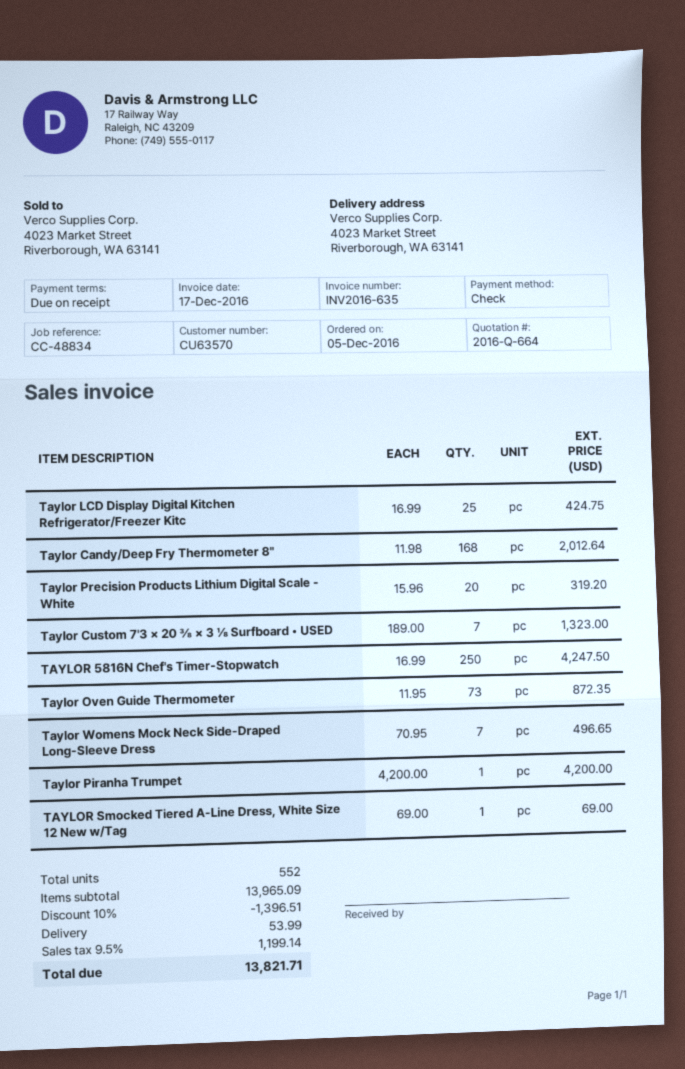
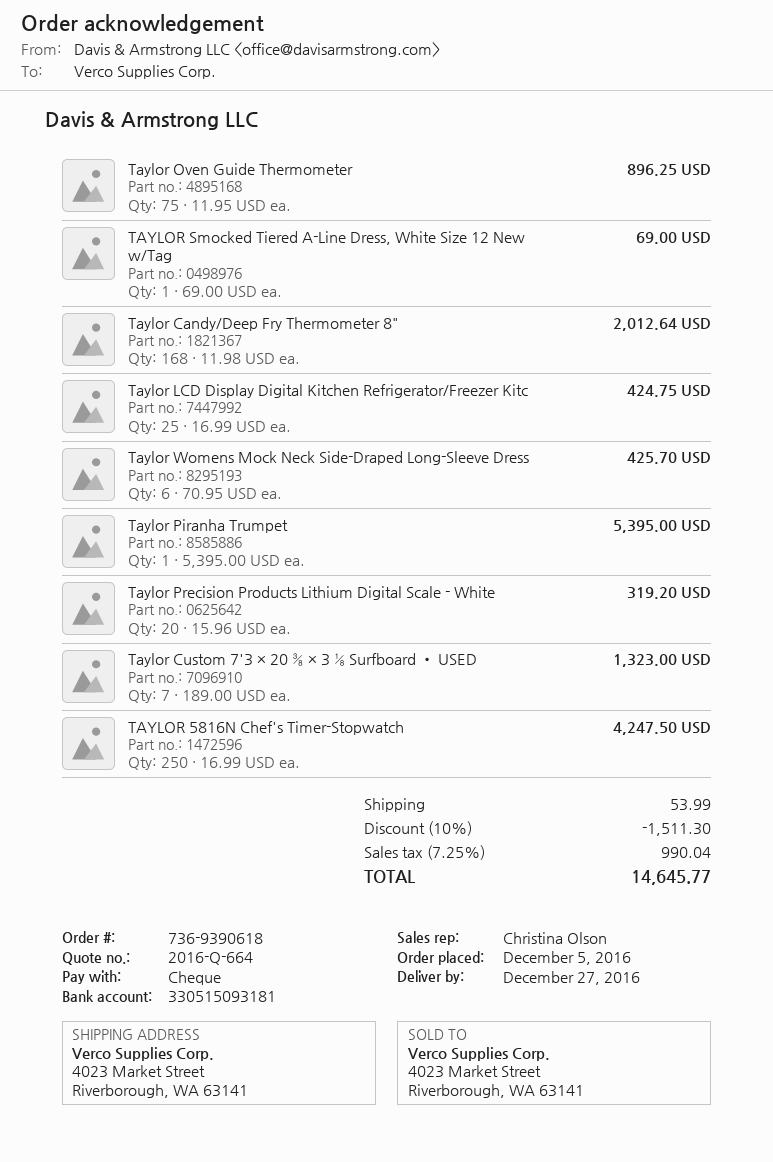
Taylor Oven Guide Thermometer: 73 x 11.95 = 872.35 -> 75 x 11.95 = 896.25
Taylor Womens Mock Neck Side-Draped Long-Sleeve Dress: 7 x 70.95 = 496.65 -> 6 x 70.95 = 425.70
Taylor Piranha Trumpet: 1 x 4200.00 = 4200.00 -> 1 x 5395.00 = 5395.00
discount: 10% = 1396.51 -> 10% = 1511.30
tax: 9.5% = 1199.14 -> 7.25% = 990.04
total: 13821.71 -> 14645.77

